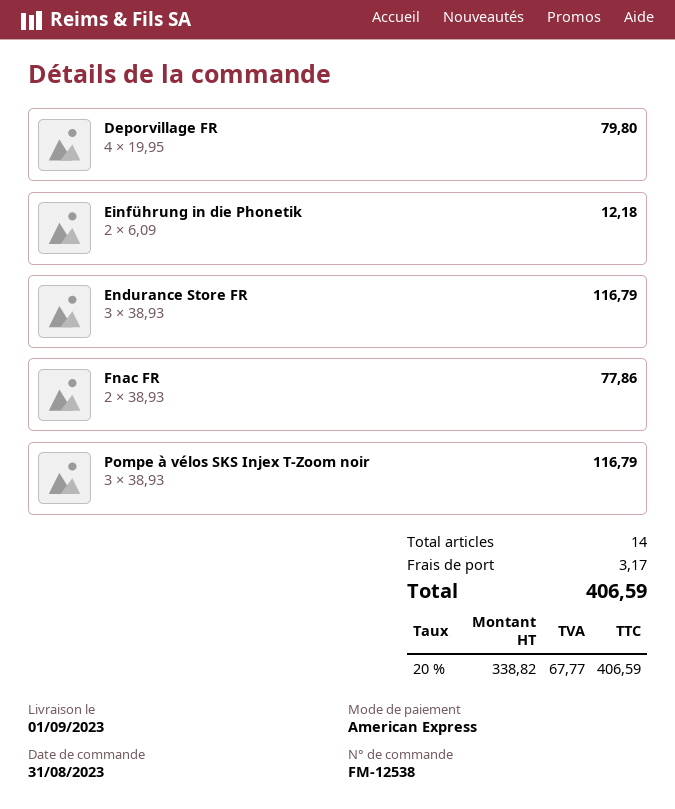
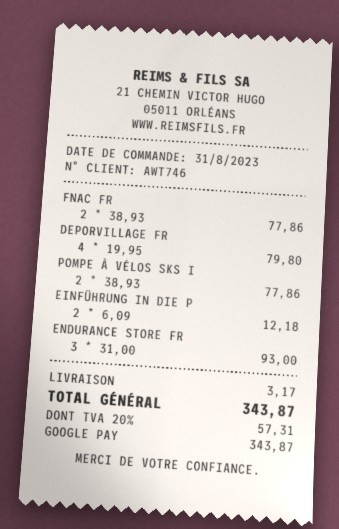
payment method: American Express -> Google Pay
Endurance Store FR: 3 x 38.93 = 116.79 -> 3 x 31.00 = 93.00
Pompe à vélos SKS Injex T-Zoom noir: 3 x 38.93 = 116.79 -> 2 x 38.93 = 77.86
tax: 20% = 67.77 -> 20% = 57.31
total: 406.59 -> 343.87

